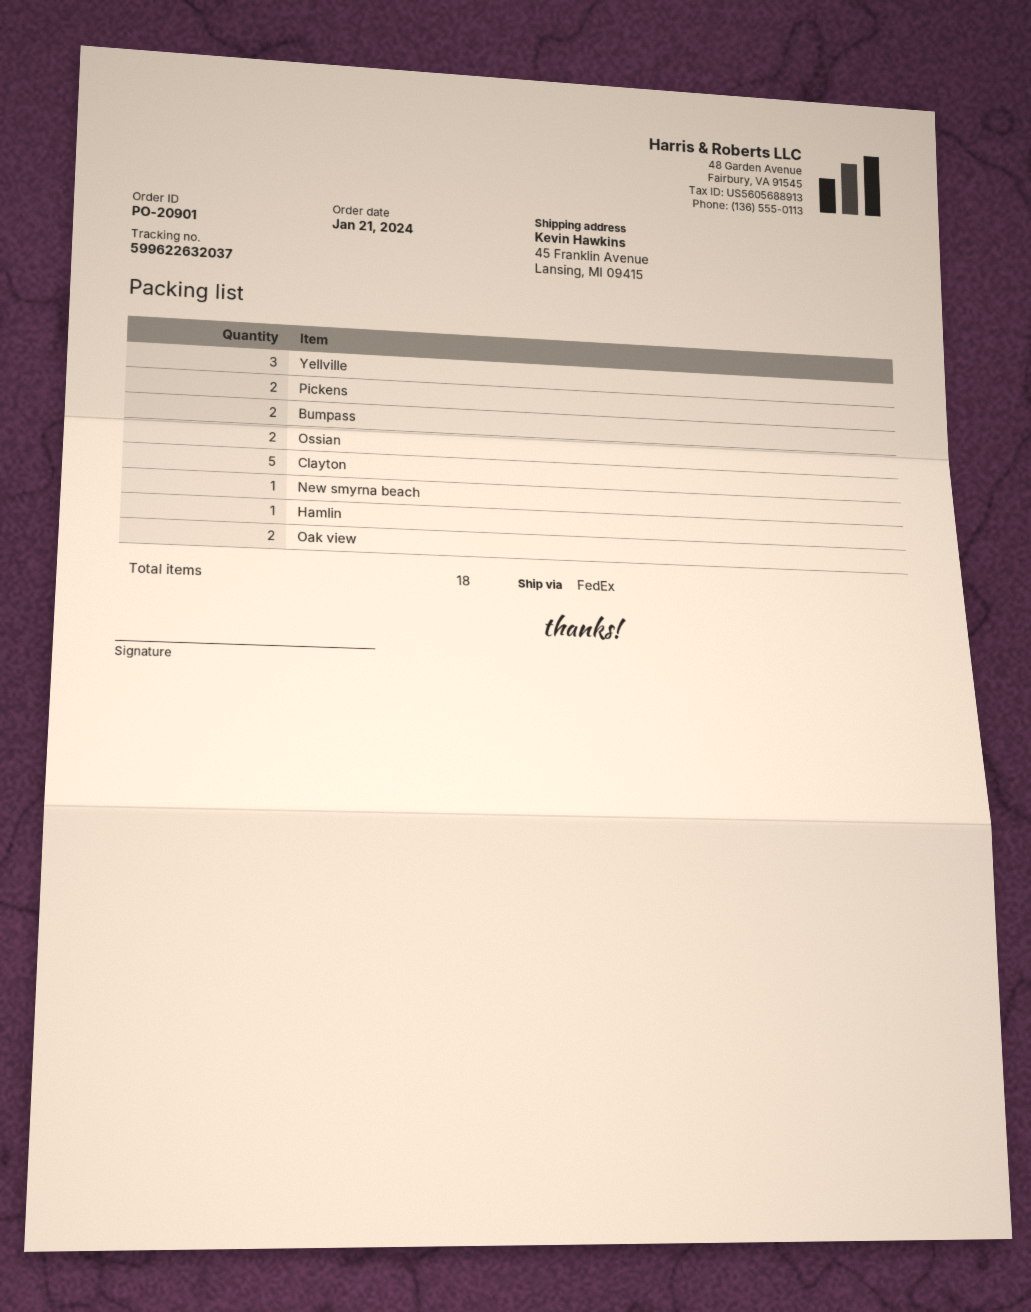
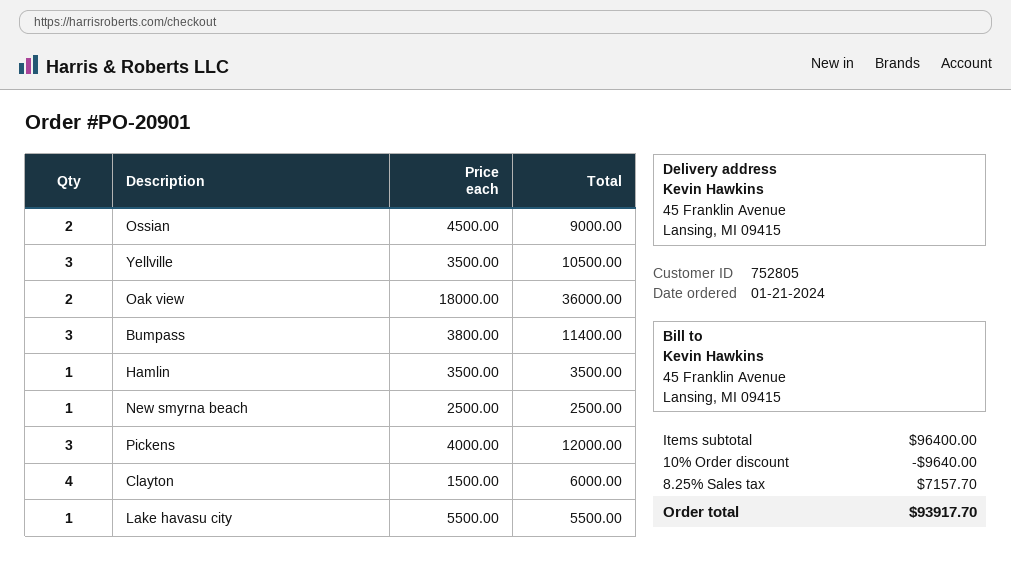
Pickens: 2 -> 3
Bumpass: 2 -> 3
Clayton: 5 -> 4
Lake havasu city: none -> 1

